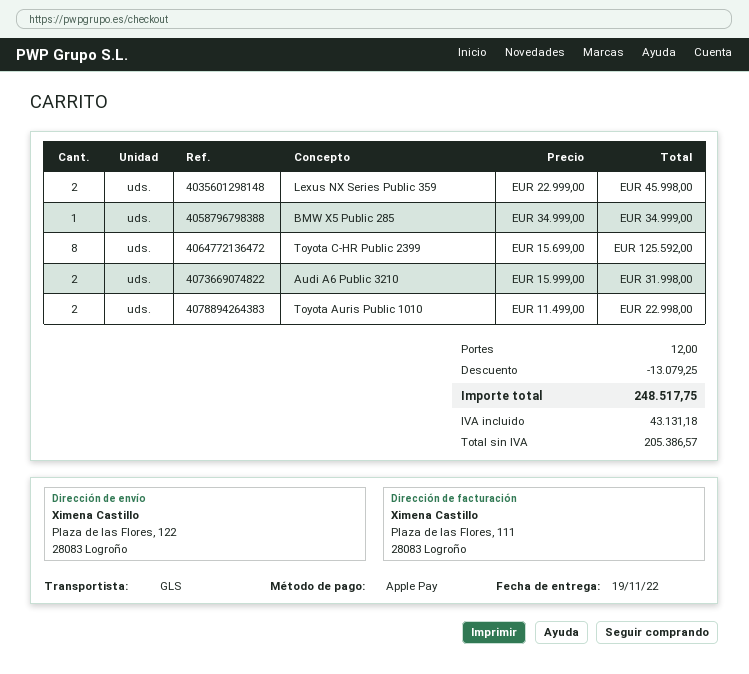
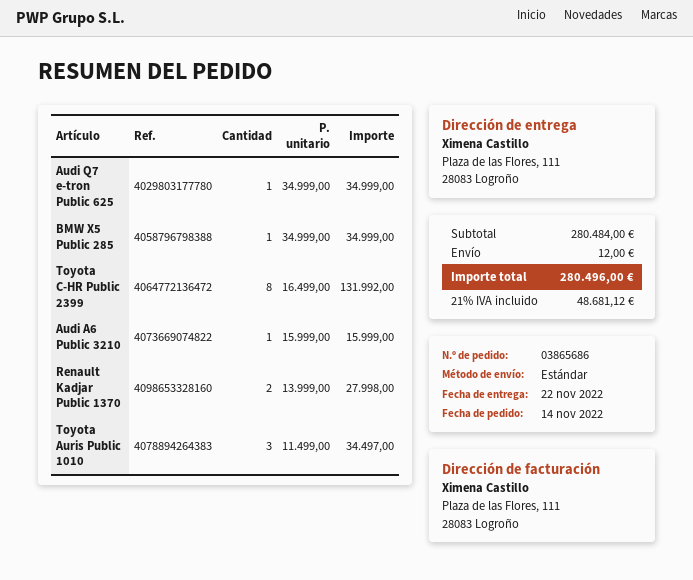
delivery date: 2022-11-19 -> 2022-11-22
shipping method: GLS -> standard
ship to: Plaza de las Flores, 122, 28083 Logroño -> Plaza de las Flores, 111, 28083 Logroño
Lexus NX Series Public 359: 2 x 22999.00 = 45998.00 -> none
Toyota C-HR Public 2399: 8 x 15699.00 = 125592.00 -> 8 x 16499.00 = 131992.00
Audi A6 Public 3210: 2 x 15999.00 = 31998.00 -> 1 x 15999.00 = 15999.00
Toyota Auris Public 1010: 2 x 11499.00 = 22998.00 -> 3 x 11499.00 = 34497.00
Audi Q7 e-tron Public 625: none -> 1 x 34999.00 = 34999.00
Renault Kadjar Public 1370: none -> 2 x 13999.00 = 27998.00
discount: 13079.25 -> none
tax: 43131.18 -> 48681.12
total: 248517.75 -> 280496.00

